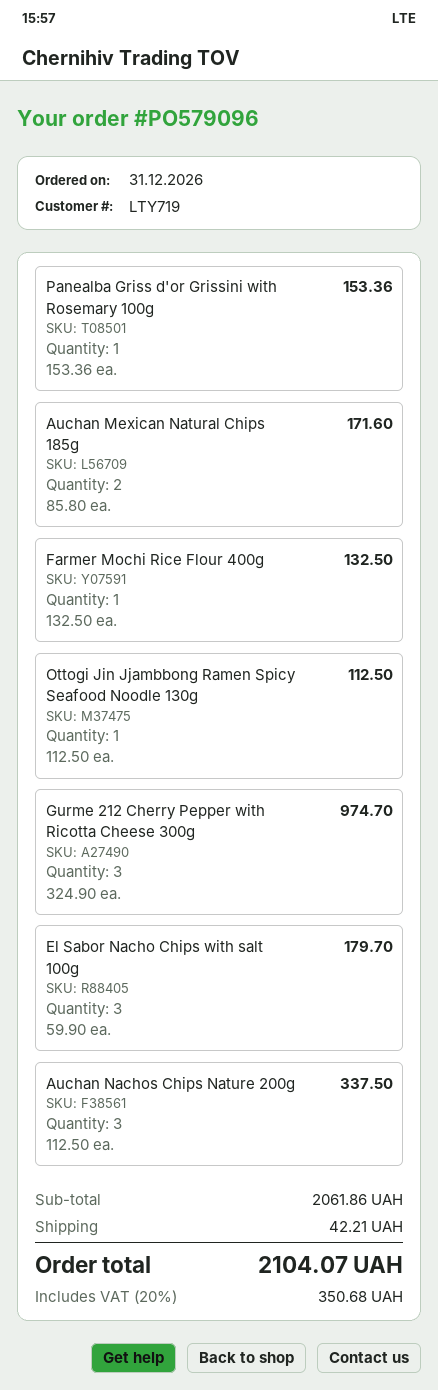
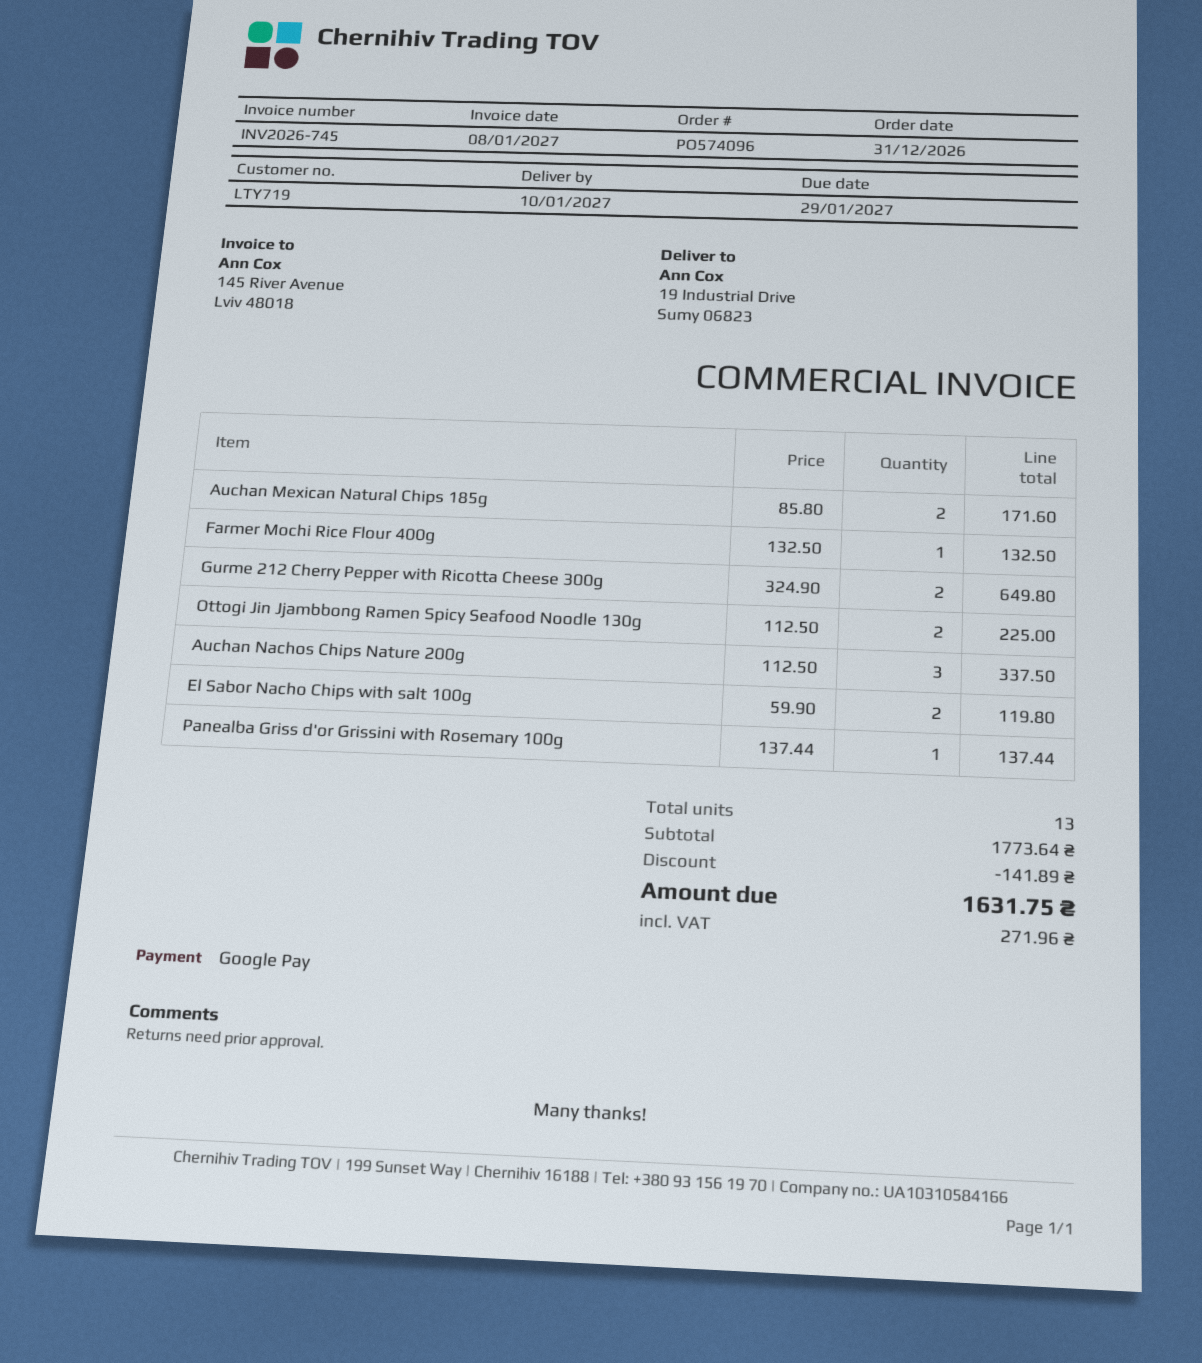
order number: PO579096 -> PO574096
Panealba Griss d'or Grissini with Rosemary 100g: 1 x 153.36 = 153.36 -> 1 x 137.44 = 137.44
Ottogi Jin Jjambbong Ramen Spicy Seafood Noodle 130g: 1 x 112.50 = 112.50 -> 2 x 112.50 = 225.00
Gurme 212 Cherry Pepper with Ricotta Cheese 300g: 3 x 324.90 = 974.70 -> 2 x 324.90 = 649.80
El Sabor Nacho Chips with salt 100g: 3 x 59.90 = 179.70 -> 2 x 59.90 = 119.80
subtotal: 2061.86 -> 1773.64
discount: none -> 141.89
shipping: 42.21 -> none
tax: 350.68 -> 271.96
total: 2104.07 -> 1631.75

